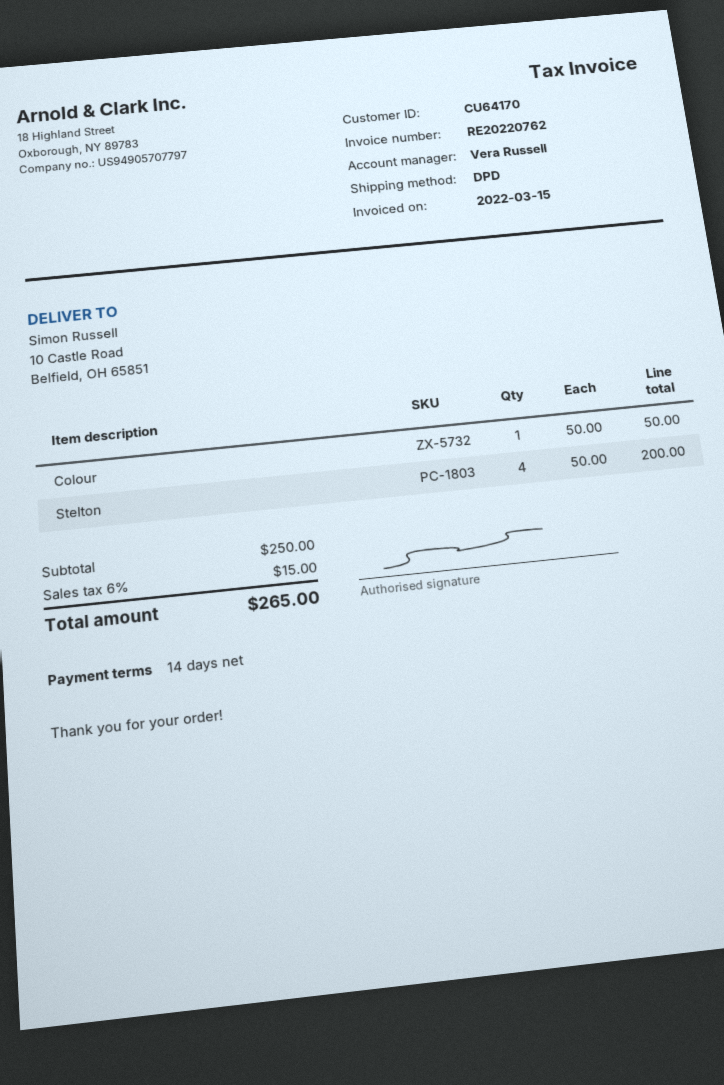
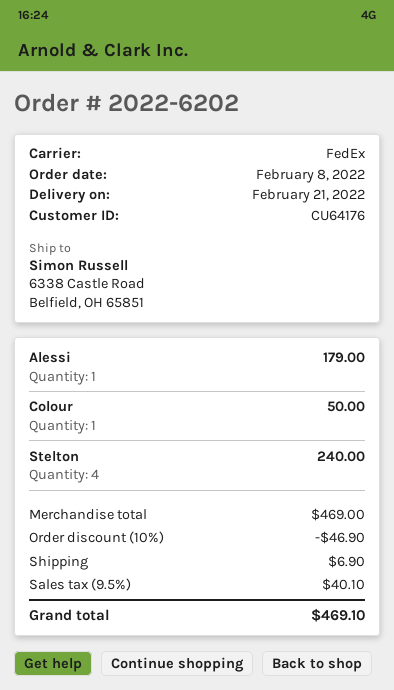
customer number: CU64170 -> CU64176
shipping method: DPD -> FedEx
ship to: 10 Castle Road, Belfield, OH 65851 -> 6338 Castle Road, Belfield, OH 65851
Stelton: 4 for 200.00 -> 4 for 240.00
Alessi: none -> 1 for 179.00
subtotal: 250.00 -> 469.00
discount: none -> 10% = 46.90
shipping: none -> 6.90
tax: 6% = 15.00 -> 9.5% = 40.10
total: 265.00 -> 469.10

